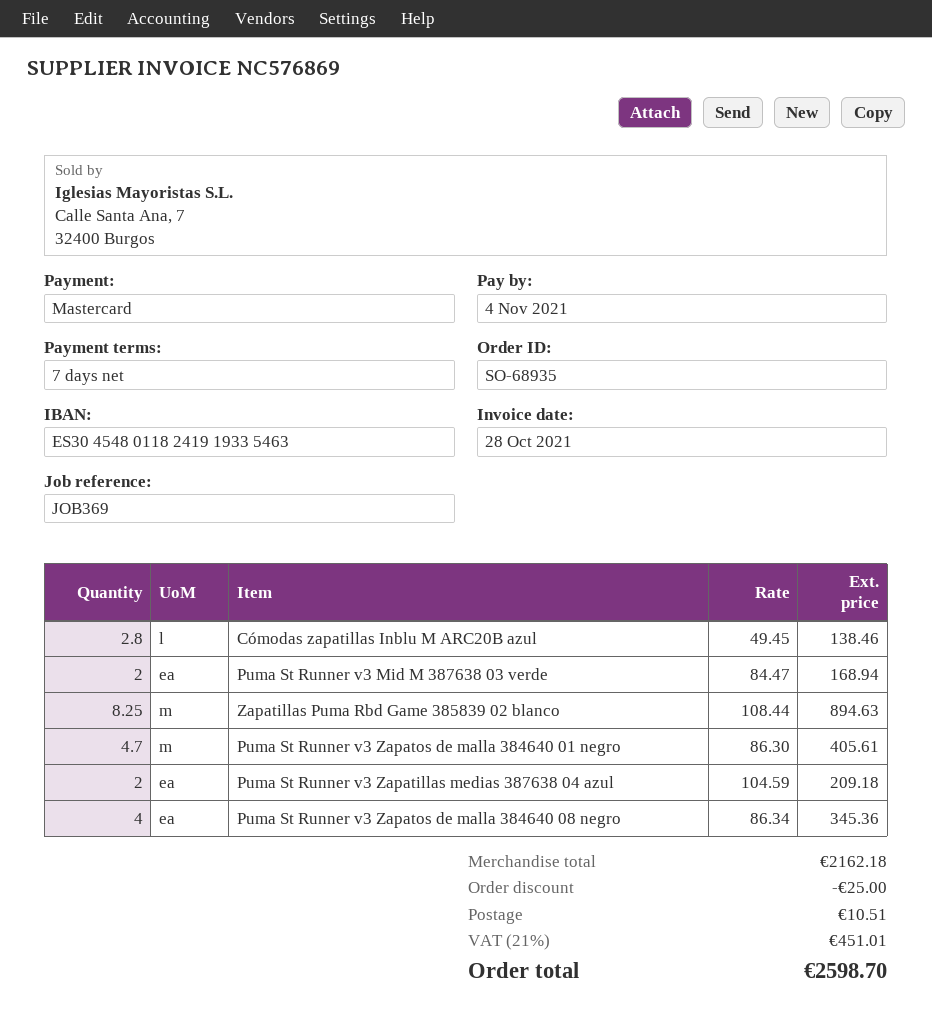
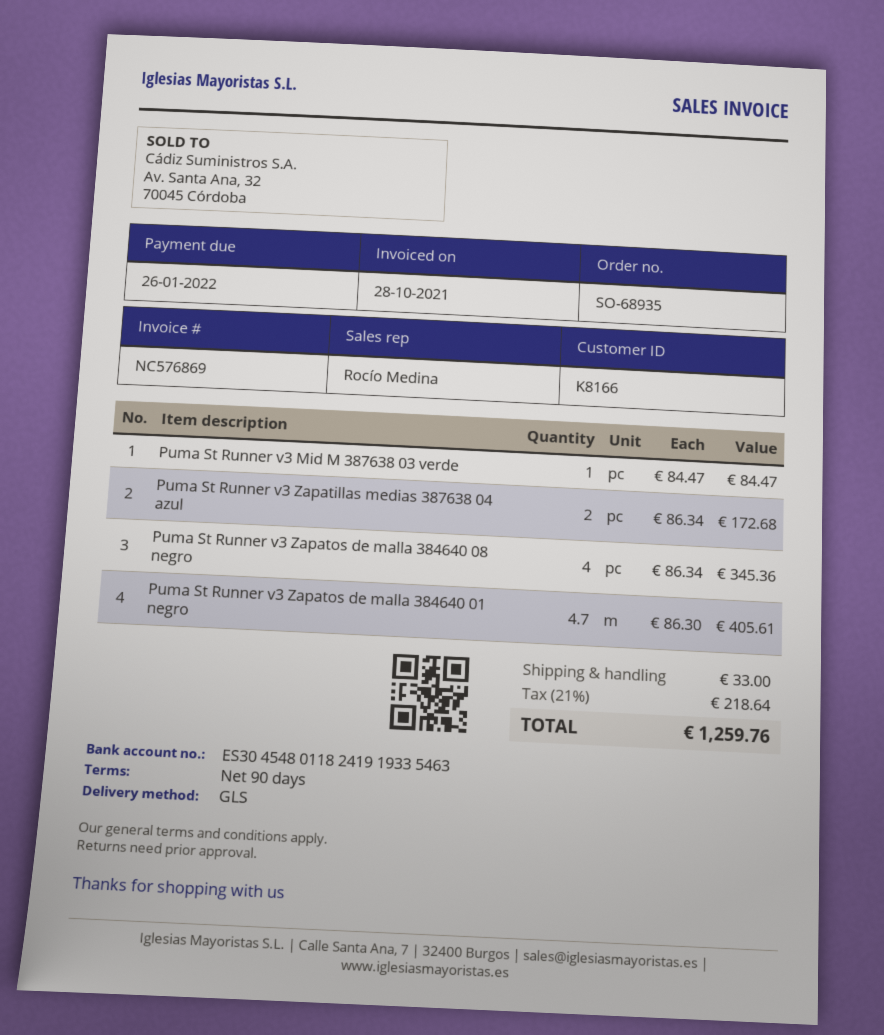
payment terms: 7 days -> 90 days
due date: 2021-11-04 -> 2022-01-26
Cómodas zapatillas Inblu M ARC20B azul: 2.8 x 49.45 = 138.46 -> none
Puma St Runner v3 Mid M 387638 03 verde: 2 x 84.47 = 168.94 -> 1 x 84.47 = 84.47
Zapatillas Puma Rbd Game 385839 02 blanco: 8.25 x 108.44 = 894.63 -> none
Puma St Runner v3 Zapatillas medias 387638 04 azul: 2 x 104.59 = 209.18 -> 2 x 86.34 = 172.68
discount: 25.00 -> none
shipping: 10.51 -> 33.00
tax: 21% = 451.01 -> 21% = 218.64
total: 2598.70 -> 1259.76

